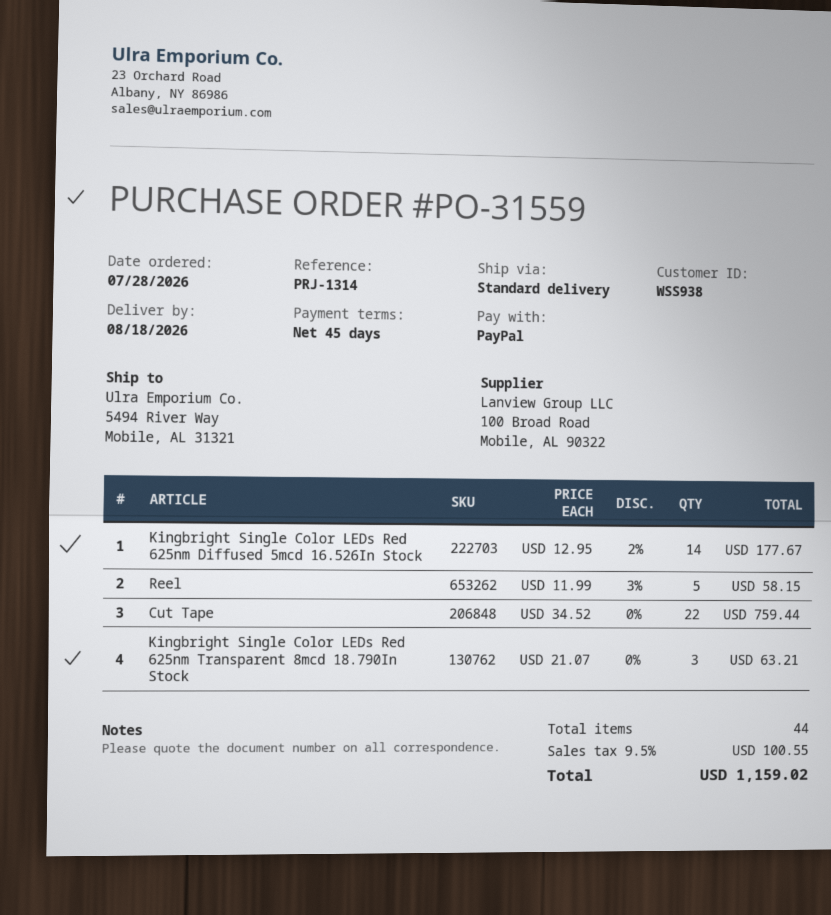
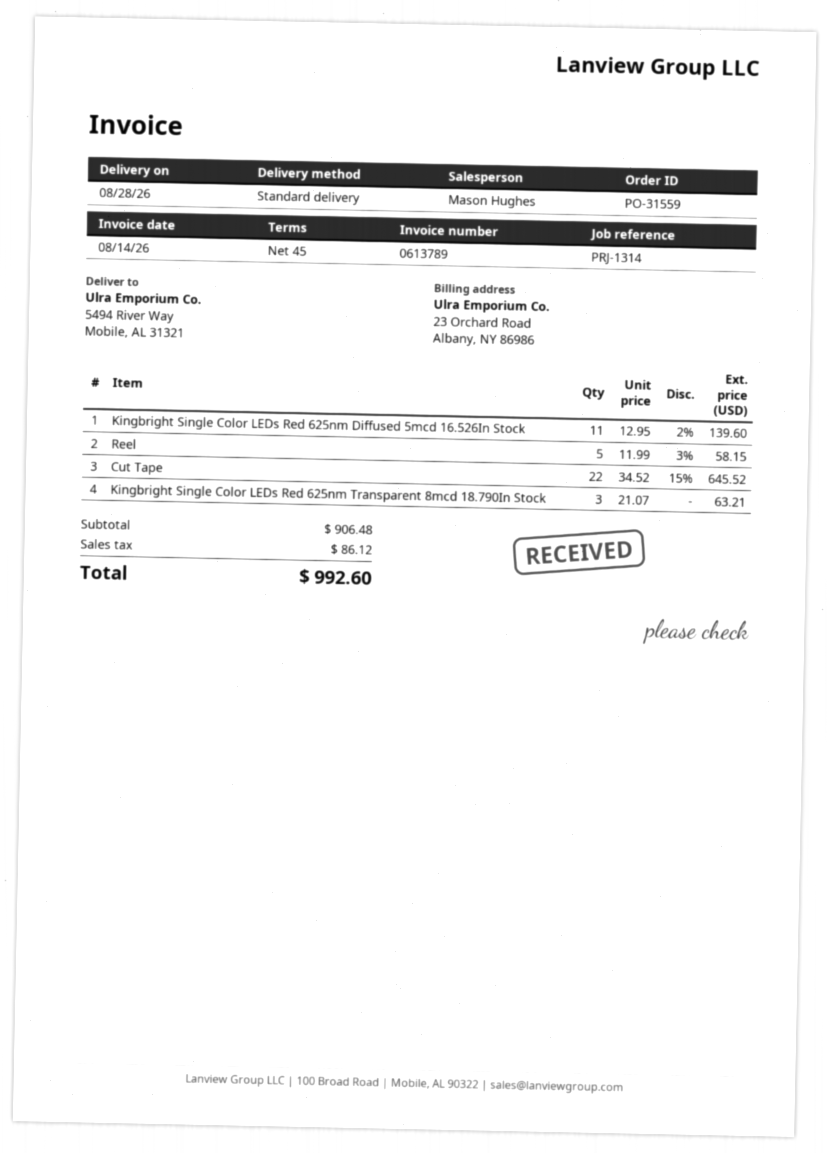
delivery date: 2026-08-18 -> 2026-08-28
Kingbright Single Color LEDs Red 625nm Diffused 5mcd 16.526In Stock: 14 x 12.95 - 2% = 177.67 -> 11 x 12.95 - 2% = 139.60
Cut Tape: 22 x 34.52 = 759.44 -> 22 x 34.52 - 15% = 645.52
tax: 100.55 -> 86.12
total: 1159.02 -> 992.60

